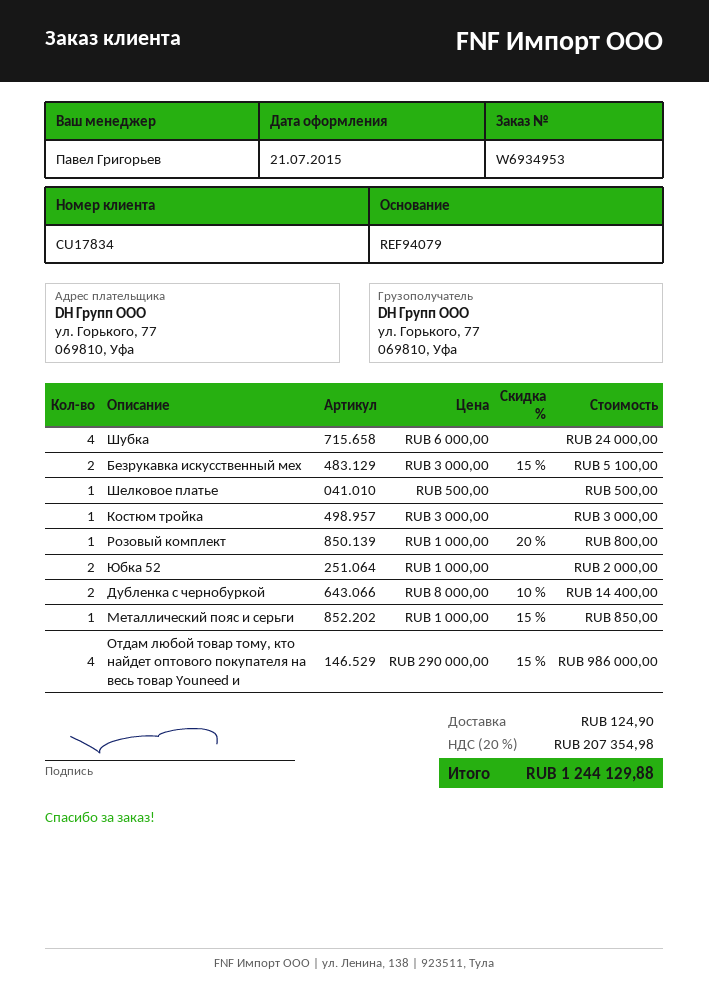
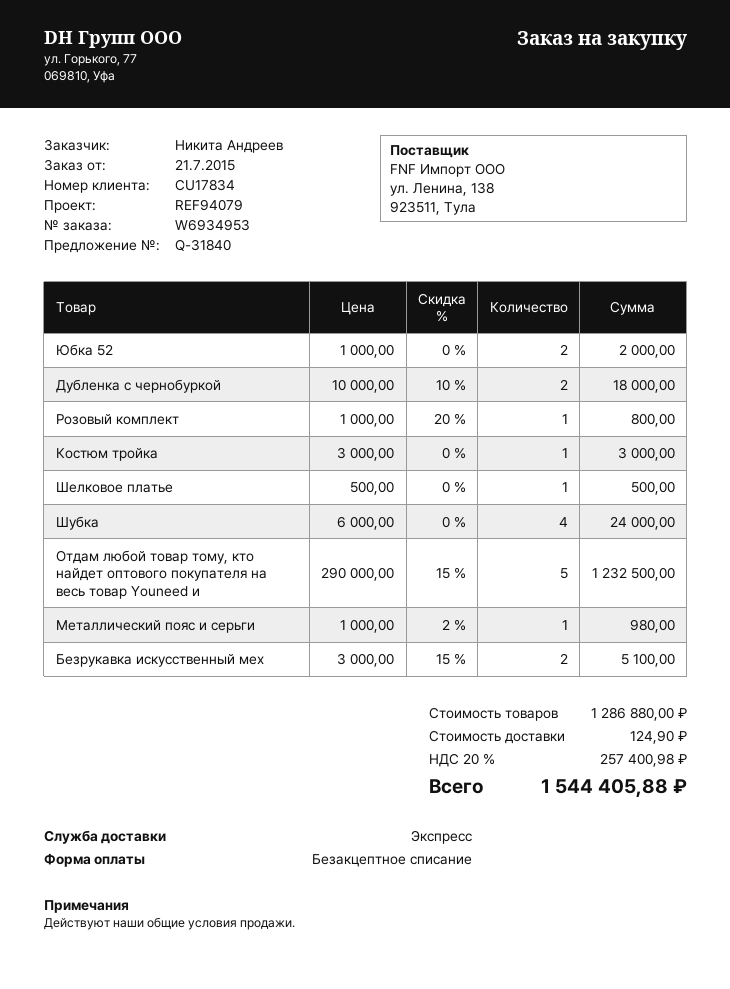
Дубленка с чернобуркой: 2 x 8000.00 - 10% = 14400.00 -> 2 x 10000.00 - 10% = 18000.00
Металлический пояс и серьги: 1 x 1000.00 - 15% = 850.00 -> 1 x 1000.00 - 2% = 980.00
Отдам любой товар тому, кто найдет оптового покупателя на весь товар Youneed и: 4 x 290000.00 - 15% = 986000.00 -> 5 x 290000.00 - 15% = 1232500.00
tax: 20% = 207354.98 -> 20% = 257400.98
total: 1244129.88 -> 1544405.88

